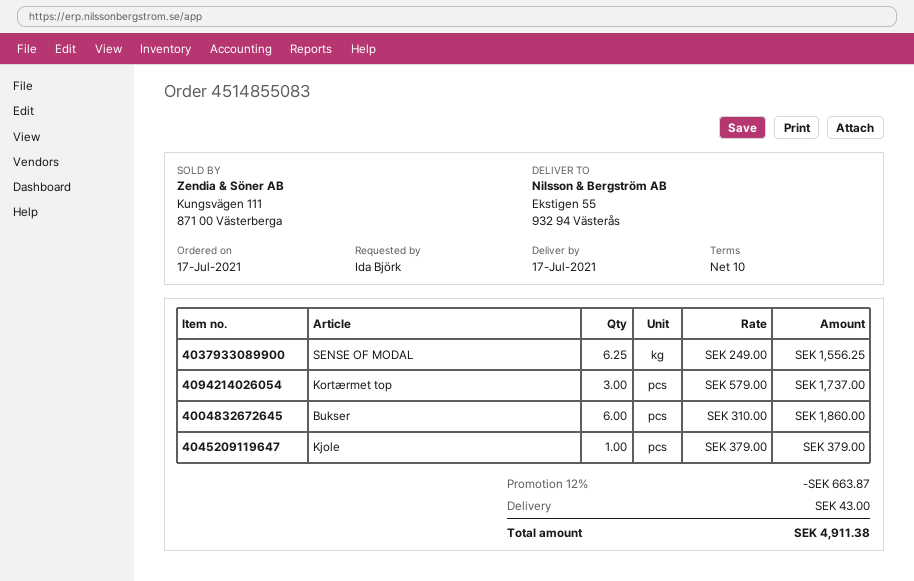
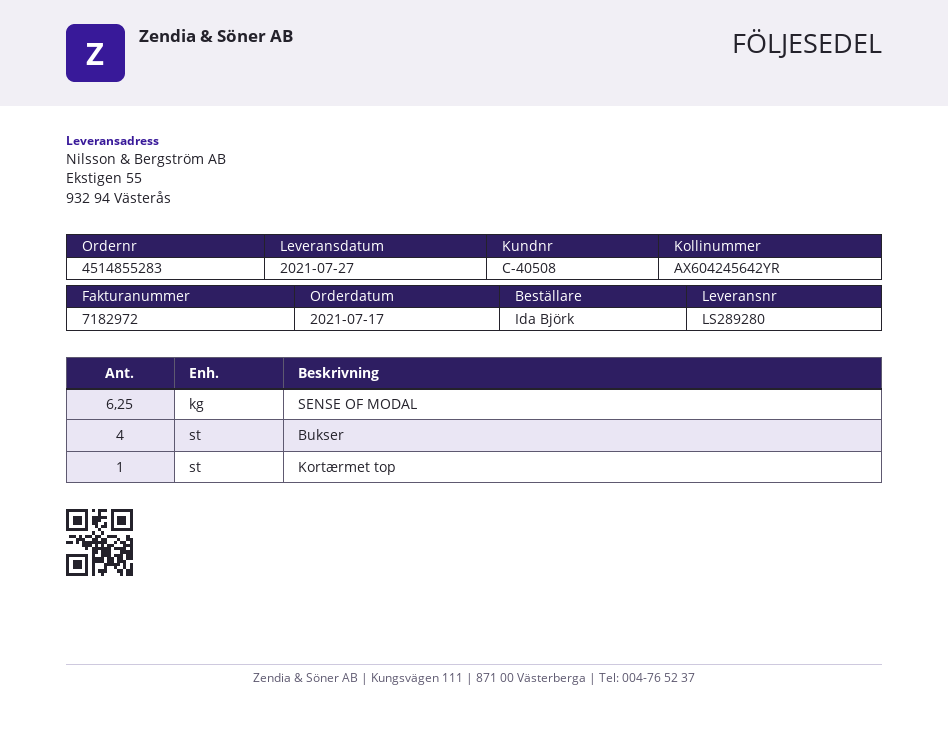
order number: 4514855083 -> 4514855283
delivery date: 2021-07-17 -> 2021-07-27
Kortærmet top: 3 -> 1
Bukser: 6 -> 4
Kjole: 1 -> none

